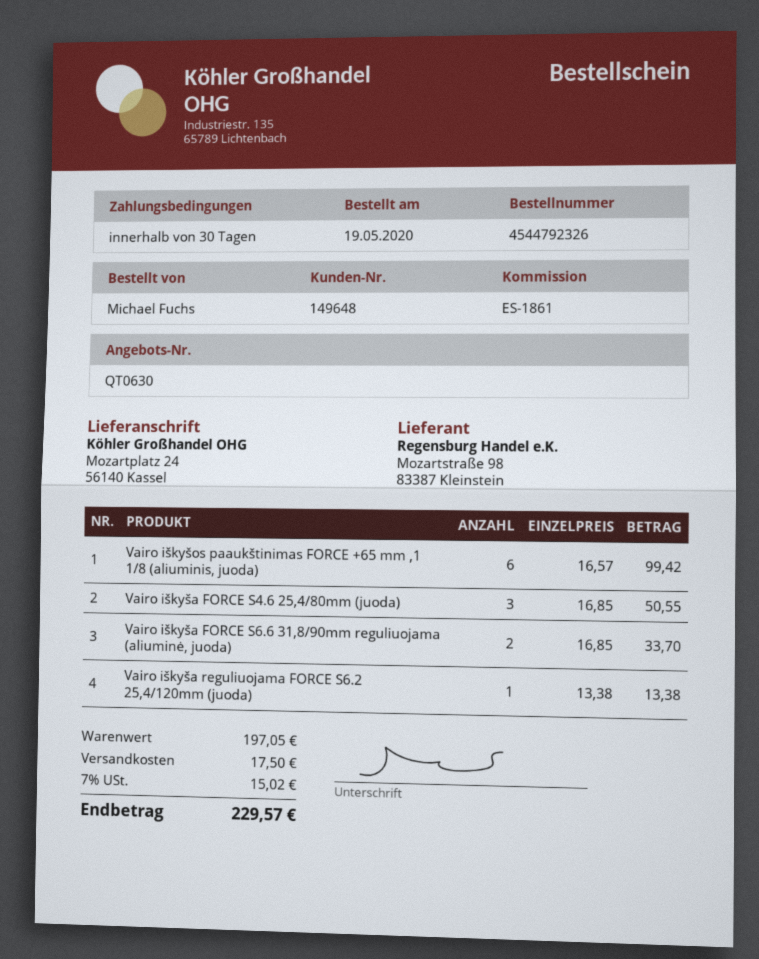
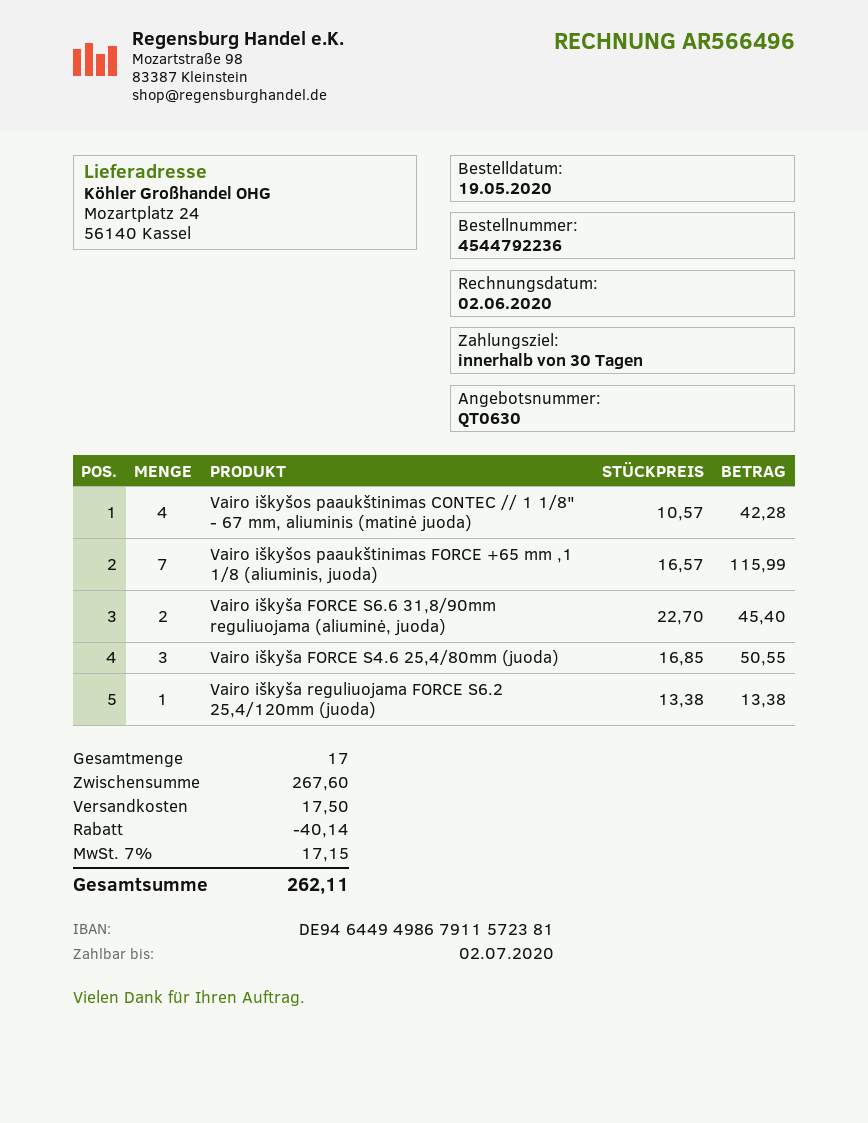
order number: 4544792326 -> 4544792236
Vairo iškyšos paaukštinimas FORCE +65 mm ,1 1/8 (aliuminis, juoda): 6 x 16.57 = 99.42 -> 7 x 16.57 = 115.99
Vairo iškyša FORCE S6.6 31,8/90mm reguliuojama (aliuminė, juoda): 2 x 16.85 = 33.70 -> 2 x 22.70 = 45.40
Vairo iškyšos paaukštinimas CONTEC // 1 1/8" - 67 mm, aliuminis (matinė juoda): none -> 4 x 10.57 = 42.28
subtotal: 197.05 -> 267.60
discount: none -> 40.14
tax: 7% = 15.02 -> 7% = 17.15
total: 229.57 -> 262.11

